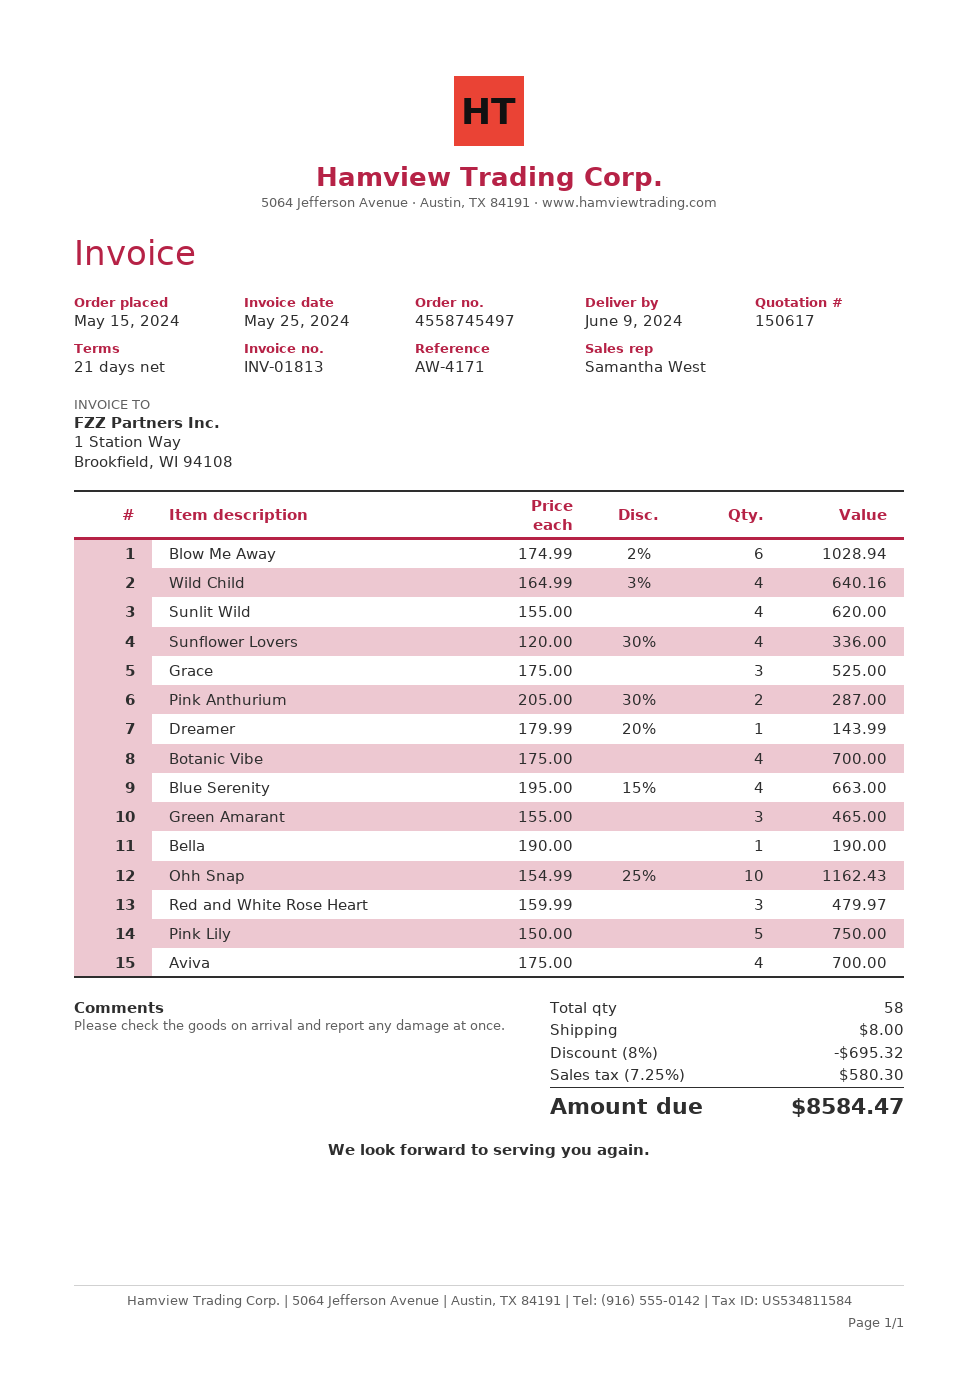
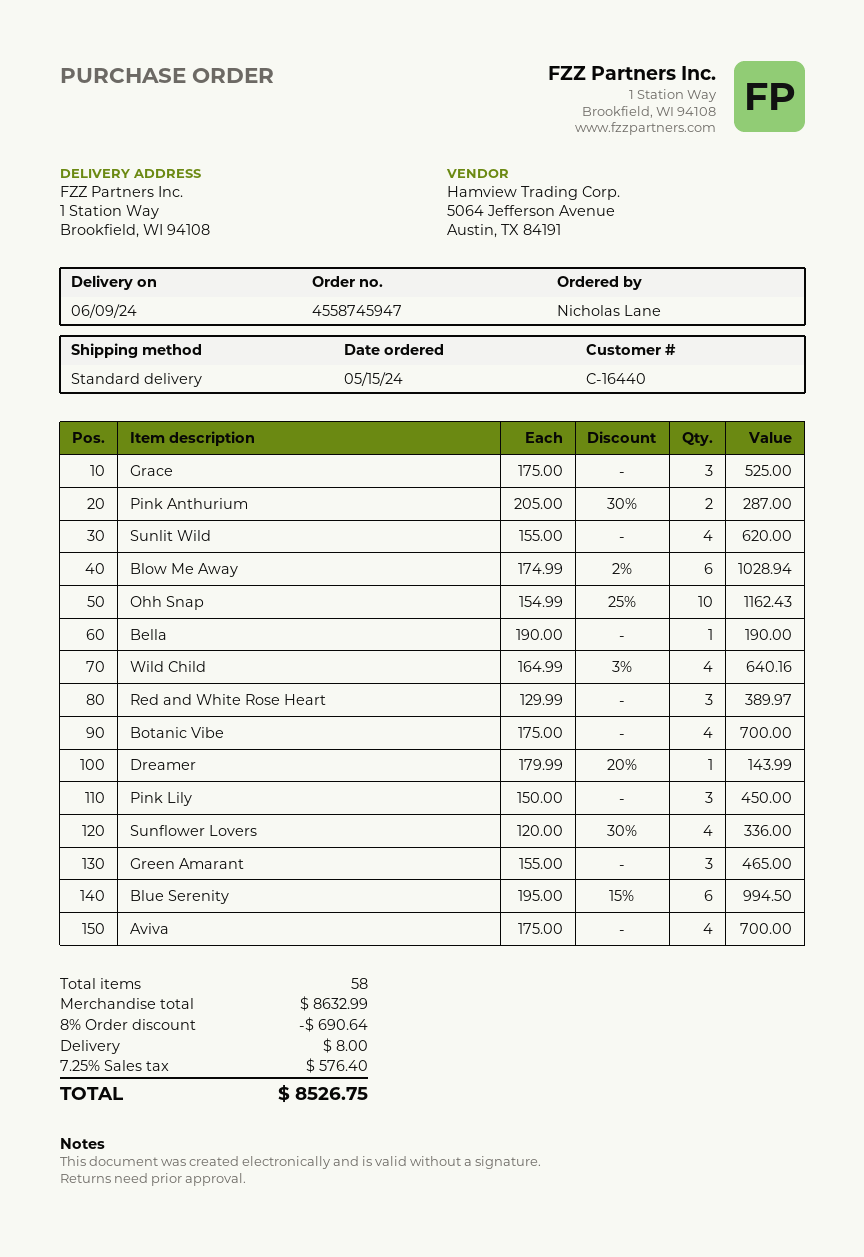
order number: 4558745497 -> 4558745947
Blue Serenity: 4 x 195.00 - 15% = 663.00 -> 6 x 195.00 - 15% = 994.50
Red and White Rose Heart: 3 x 159.99 = 479.97 -> 3 x 129.99 = 389.97
Pink Lily: 5 x 150.00 = 750.00 -> 3 x 150.00 = 450.00
discount: 8% = 695.32 -> 8% = 690.64
tax: 7.25% = 580.30 -> 7.25% = 576.40
total: 8584.47 -> 8526.75

